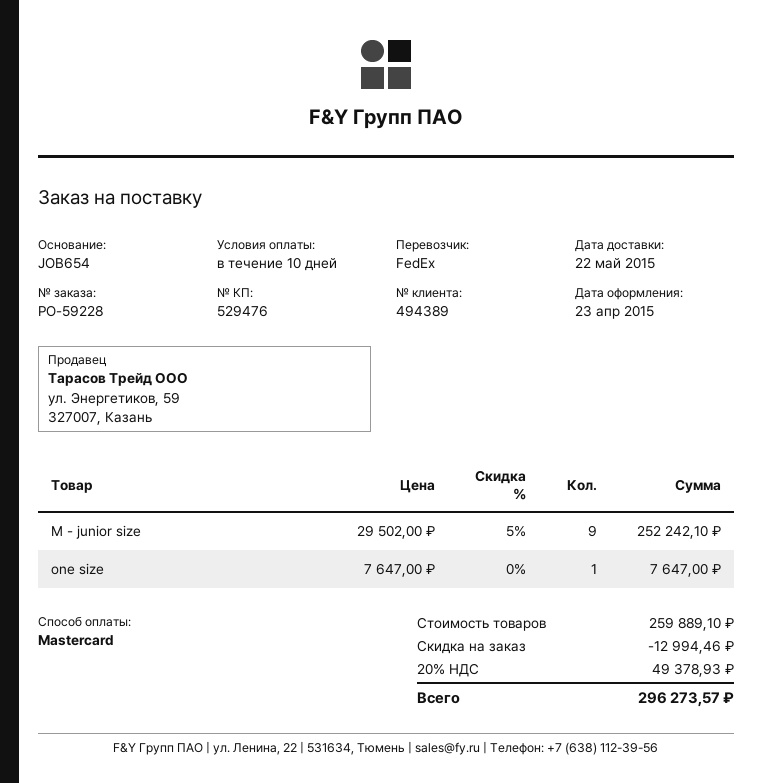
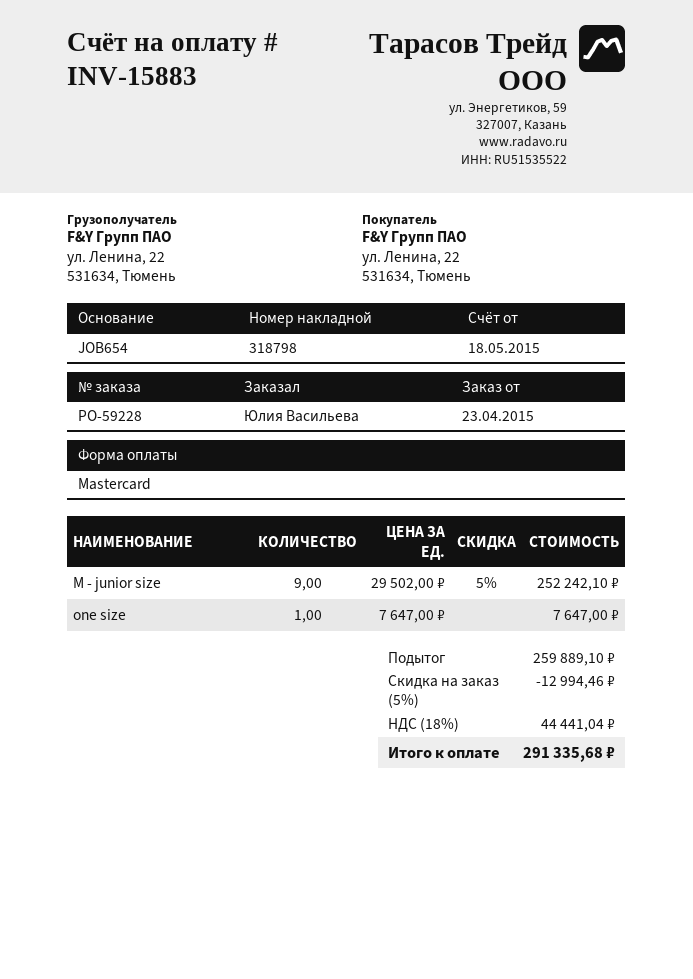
tax: 20% = 49378.93 -> 18% = 44441.04
total: 296273.57 -> 291335.68

